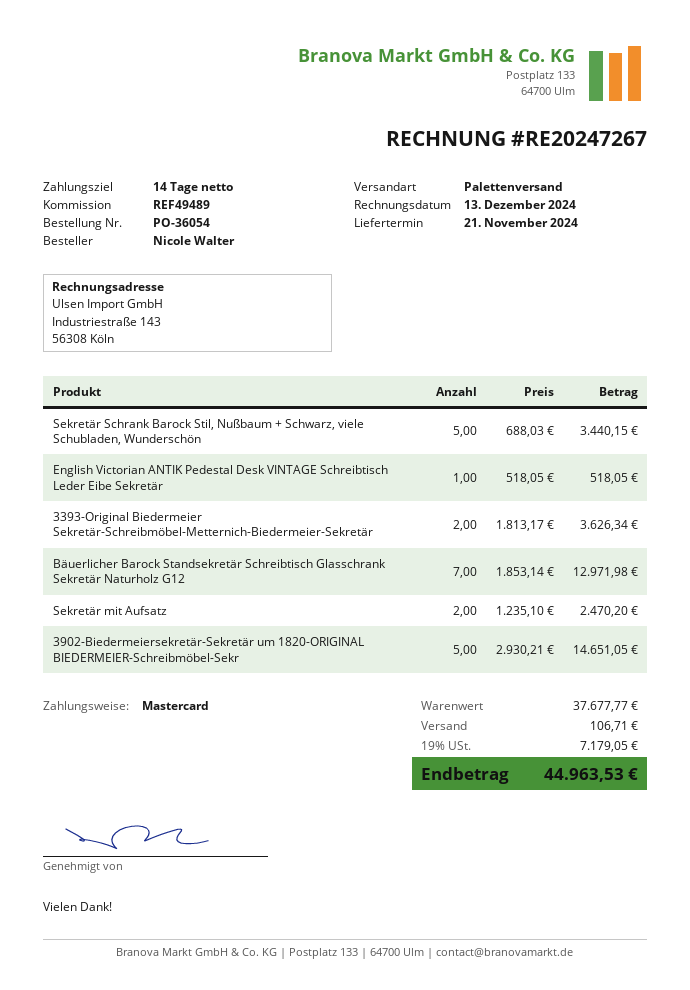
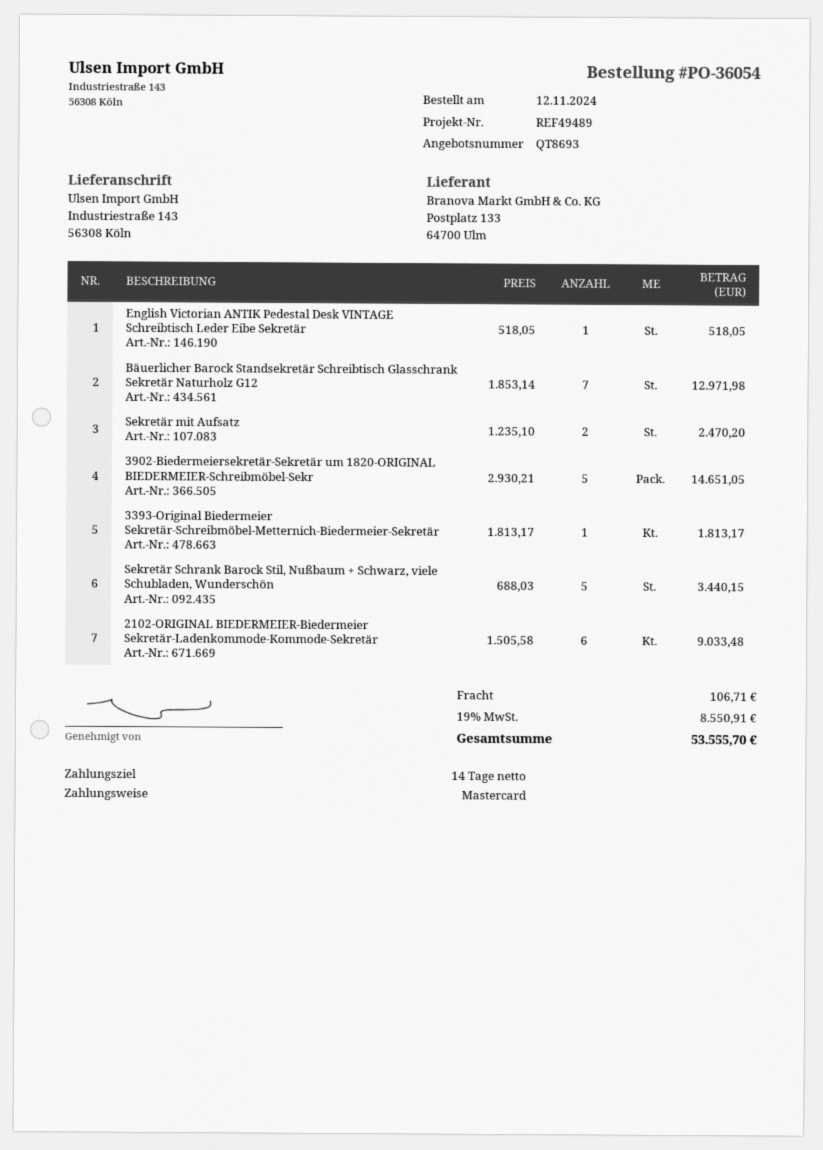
3393-Original Biedermeier Sekretär-Schreibmöbel-Metternich-Biedermeier-Sekretär: 2 x 1813.17 = 3626.34 -> 1 x 1813.17 = 1813.17
2102-ORIGINAL BIEDERMEIER-Biedermeier Sekretär-Ladenkommode-Kommode-Sekretär: none -> 6 x 1505.58 = 9033.48
tax: 19% = 7179.05 -> 19% = 8550.91
total: 44963.53 -> 53555.70

